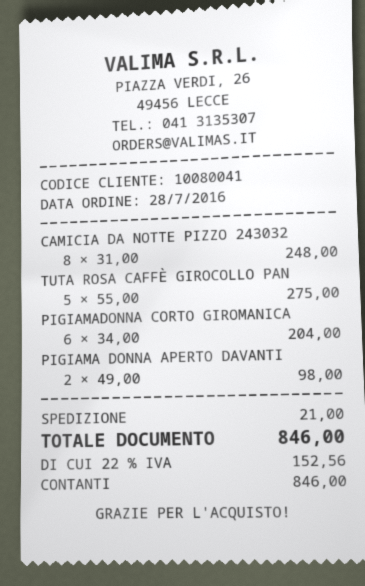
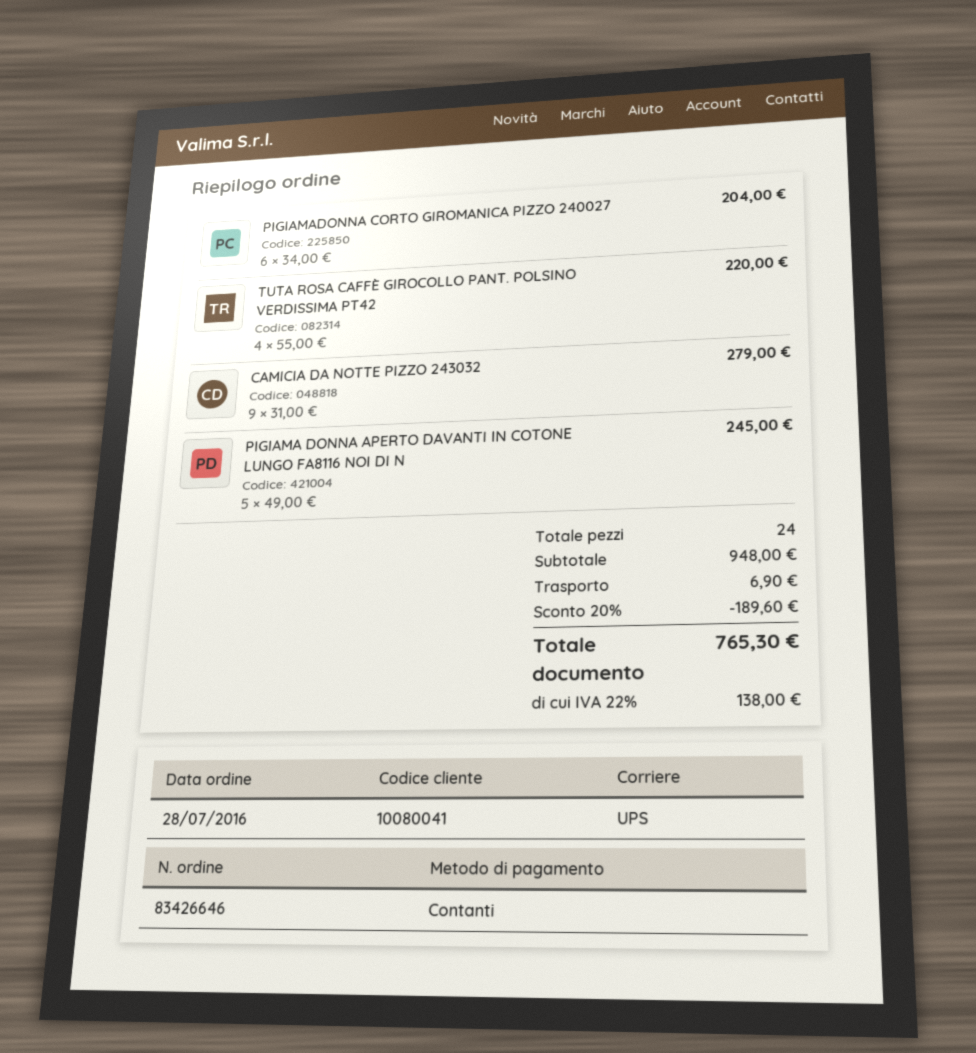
CAMICIA DA NOTTE PIZZO 243032: 8 x 31.00 = 248.00 -> 9 x 31.00 = 279.00
TUTA ROSA CAFFÈ GIROCOLLO PAN: 5 x 55.00 = 275.00 -> 4 x 55.00 = 220.00
PIGIAMA DONNA APERTO DAVANTI: 2 x 49.00 = 98.00 -> 5 x 49.00 = 245.00
discount: none -> 20% = 189.60
shipping: 21.00 -> 6.90
tax: 22% = 152.56 -> 22% = 138.00
total: 846.00 -> 765.30

